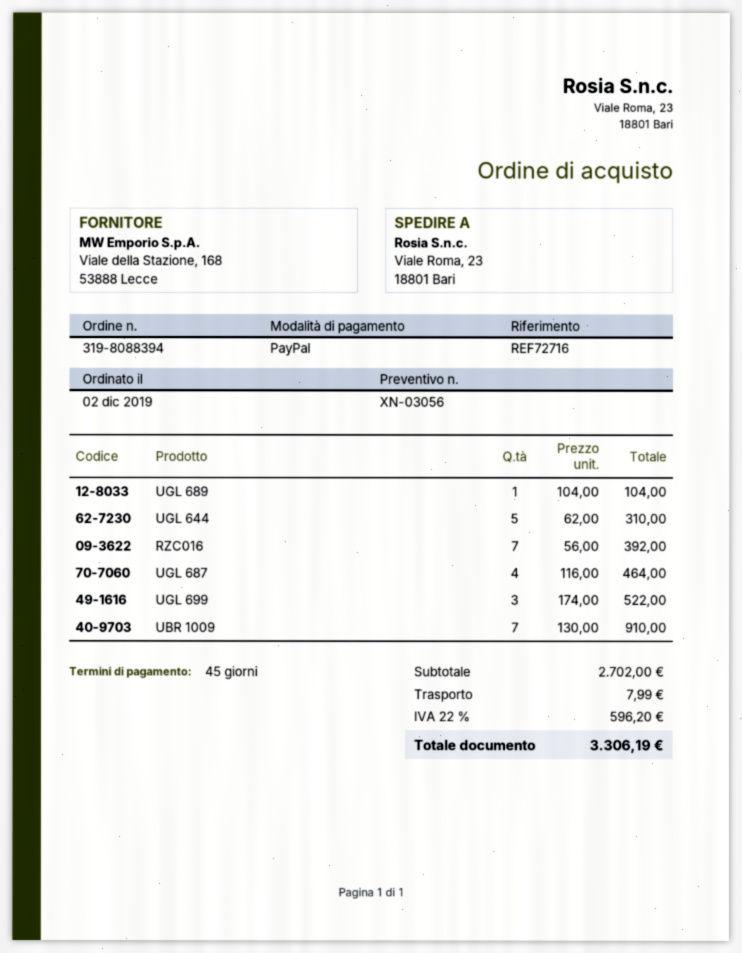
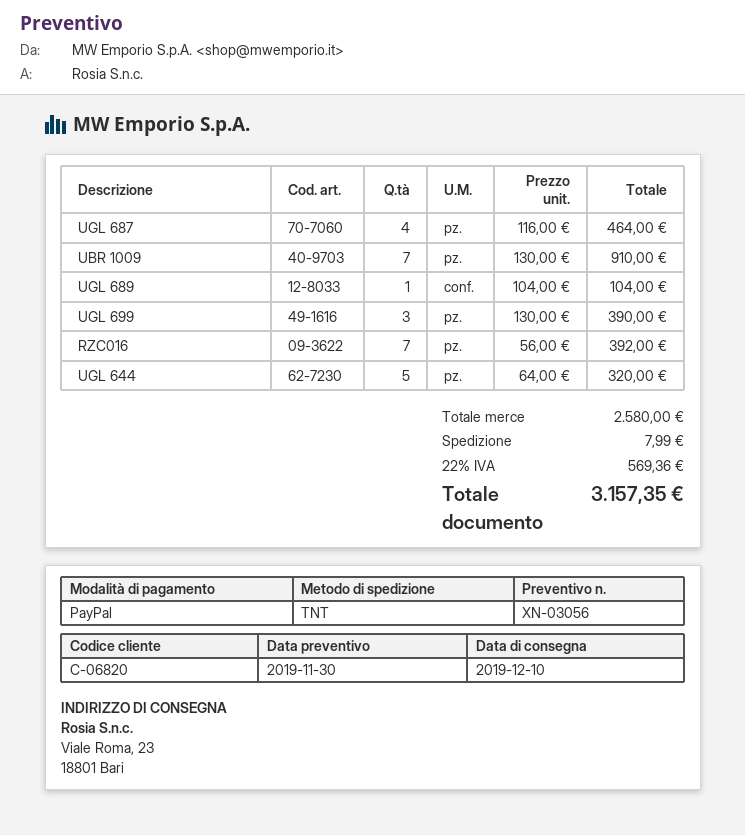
UGL 644: 5 x 62.00 = 310.00 -> 5 x 64.00 = 320.00
UGL 699: 3 x 174.00 = 522.00 -> 3 x 130.00 = 390.00
subtotal: 2702.00 -> 2580.00
tax: 22% = 596.20 -> 22% = 569.36
total: 3306.19 -> 3157.35

